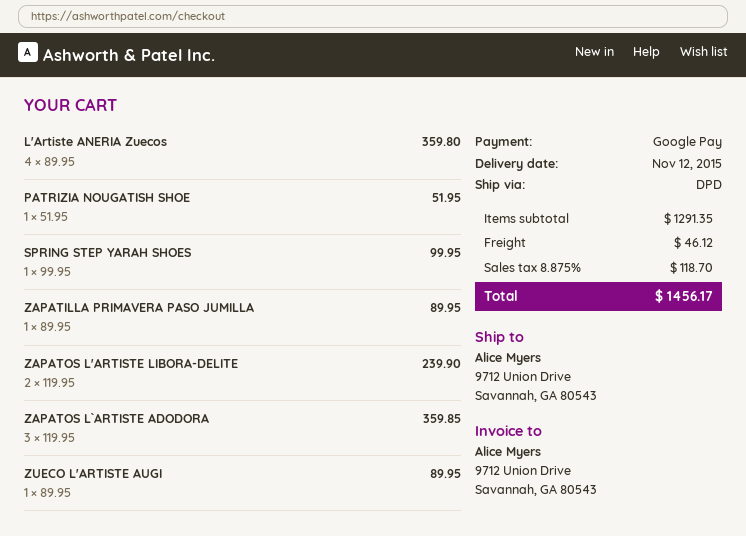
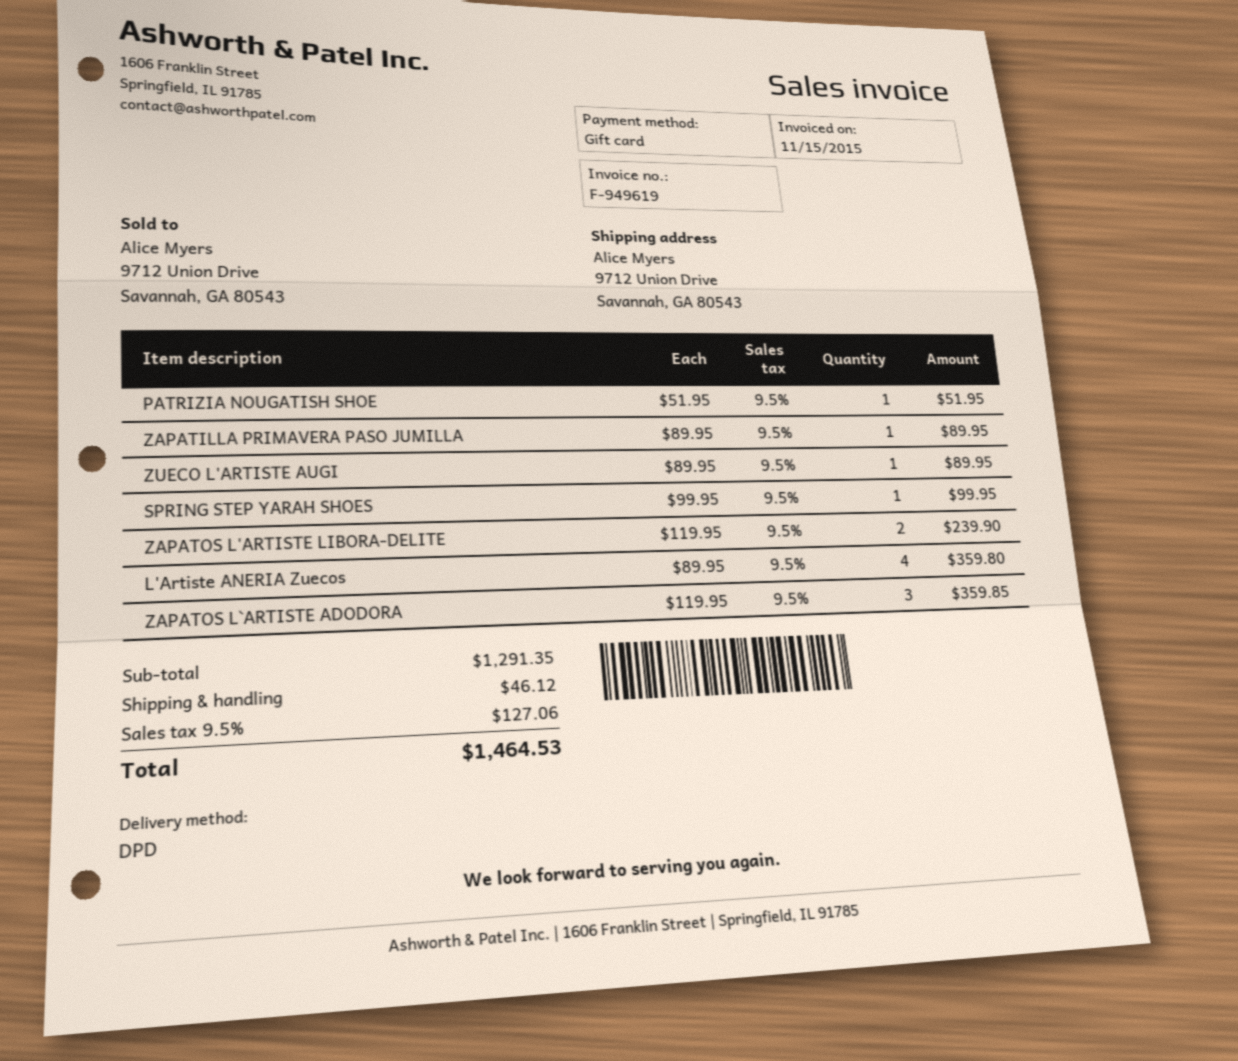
payment method: Google Pay -> gift card
tax: 8.875% = 118.70 -> 9.5% = 127.06
total: 1456.17 -> 1464.53

